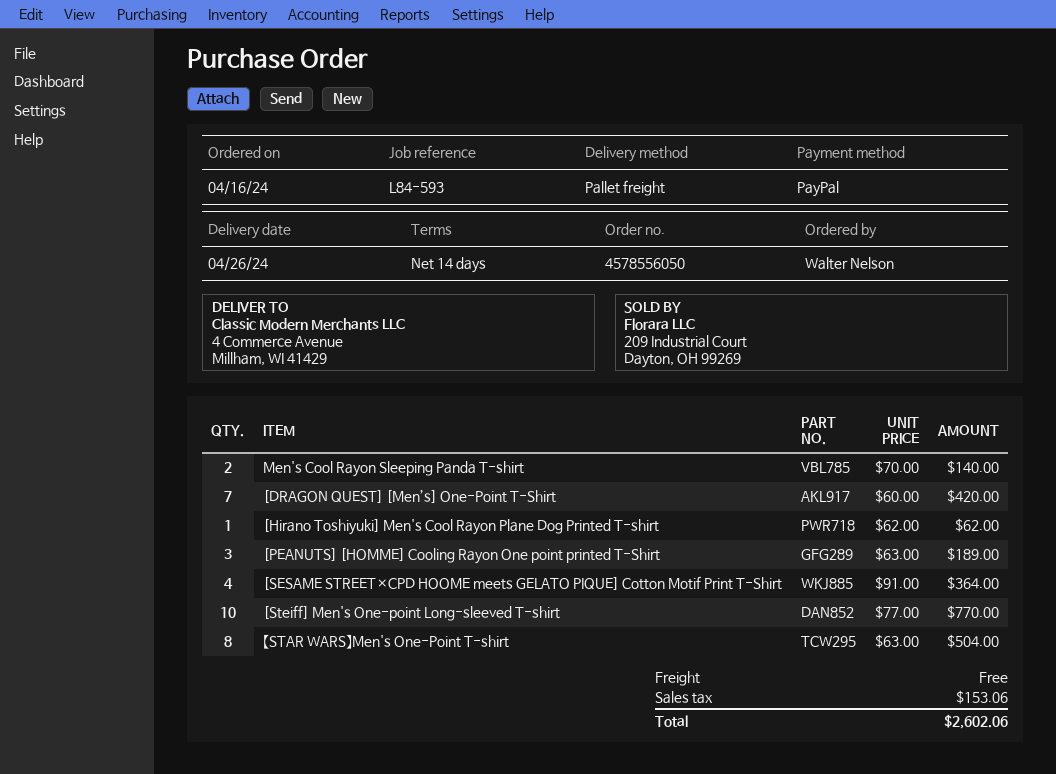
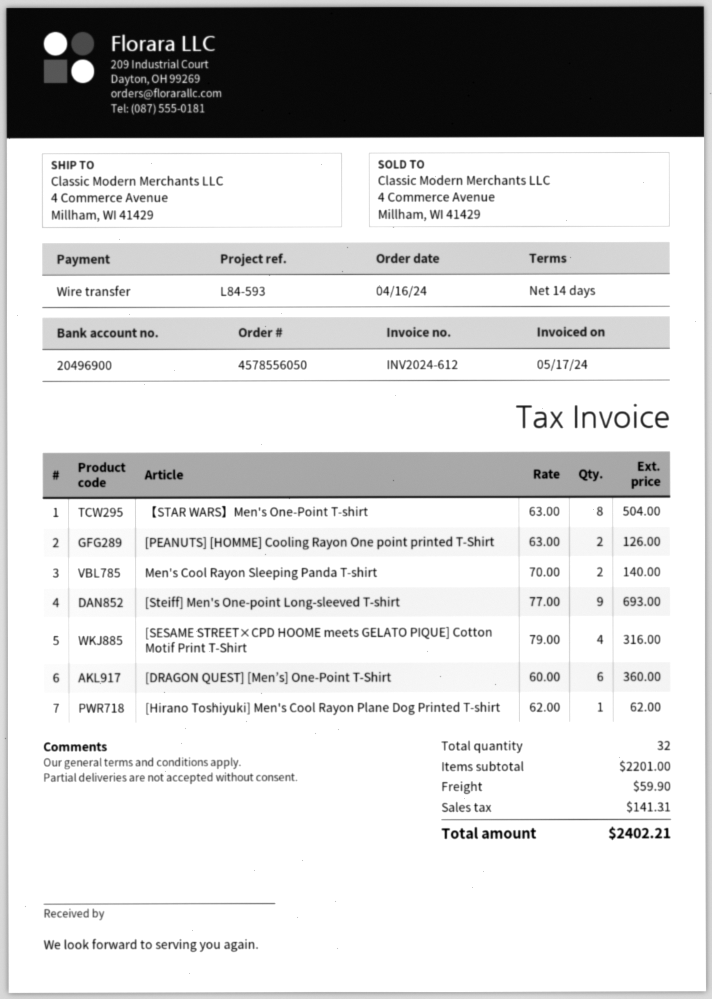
payment method: PayPal -> bank transfer
[DRAGON QUEST] [Men’s] One-Point T-Shirt: 7 x 60.00 = 420.00 -> 6 x 60.00 = 360.00
[PEANUTS] [HOMME] Cooling Rayon One point printed T-Shirt: 3 x 63.00 = 189.00 -> 2 x 63.00 = 126.00
[SESAME STREET×CPD HOOME meets GELATO PIQUE] Cotton Motif Print T-Shirt: 4 x 91.00 = 364.00 -> 4 x 79.00 = 316.00
[Steiff] Men's One-point Long-sleeved T-shirt: 10 x 77.00 = 770.00 -> 9 x 77.00 = 693.00
shipping: 0.00 -> 59.90
tax: 153.06 -> 141.31
total: 2602.06 -> 2402.21

